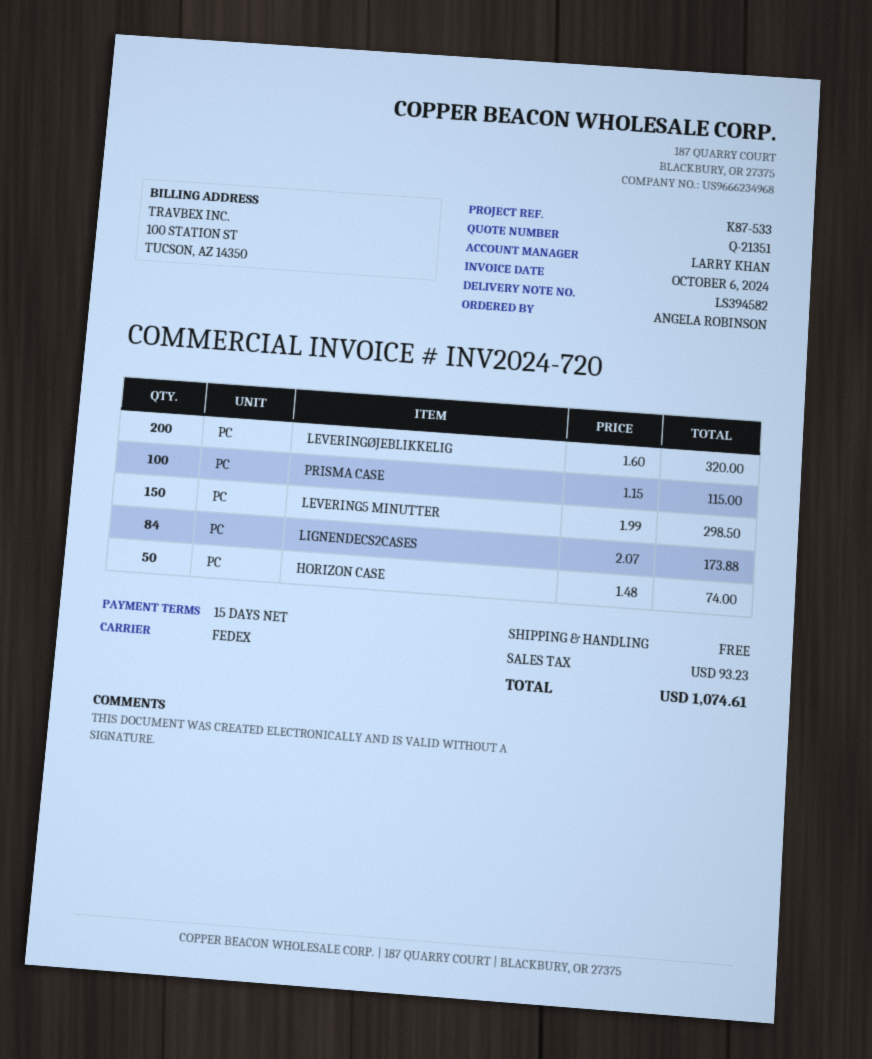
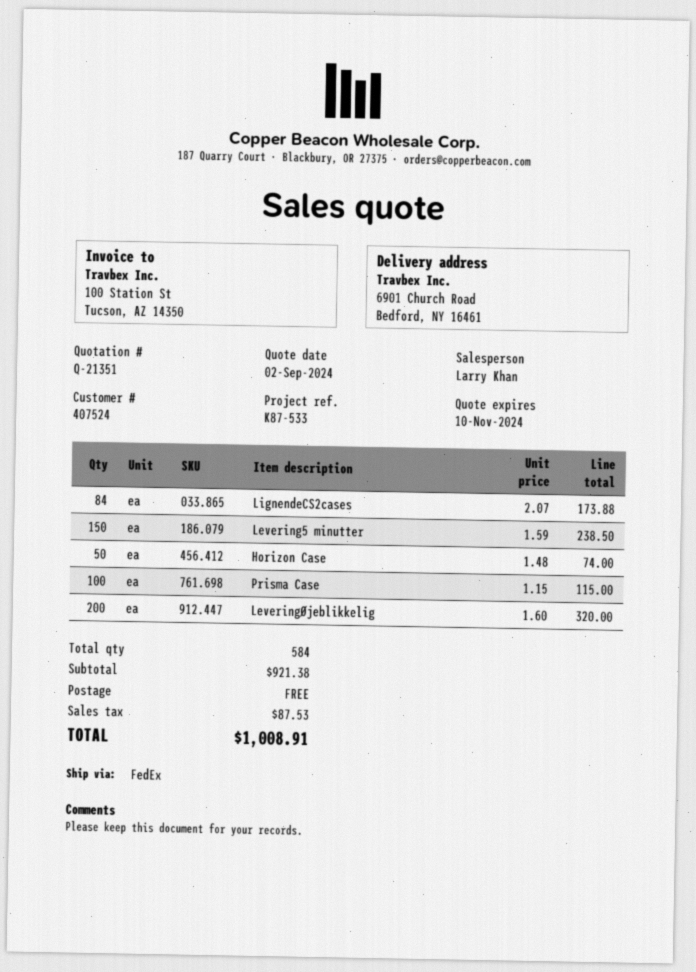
LEVERING5 MINUTTER: 150 x 1.99 = 298.50 -> 150 x 1.59 = 238.50
tax: 93.23 -> 87.53
total: 1074.61 -> 1008.91

